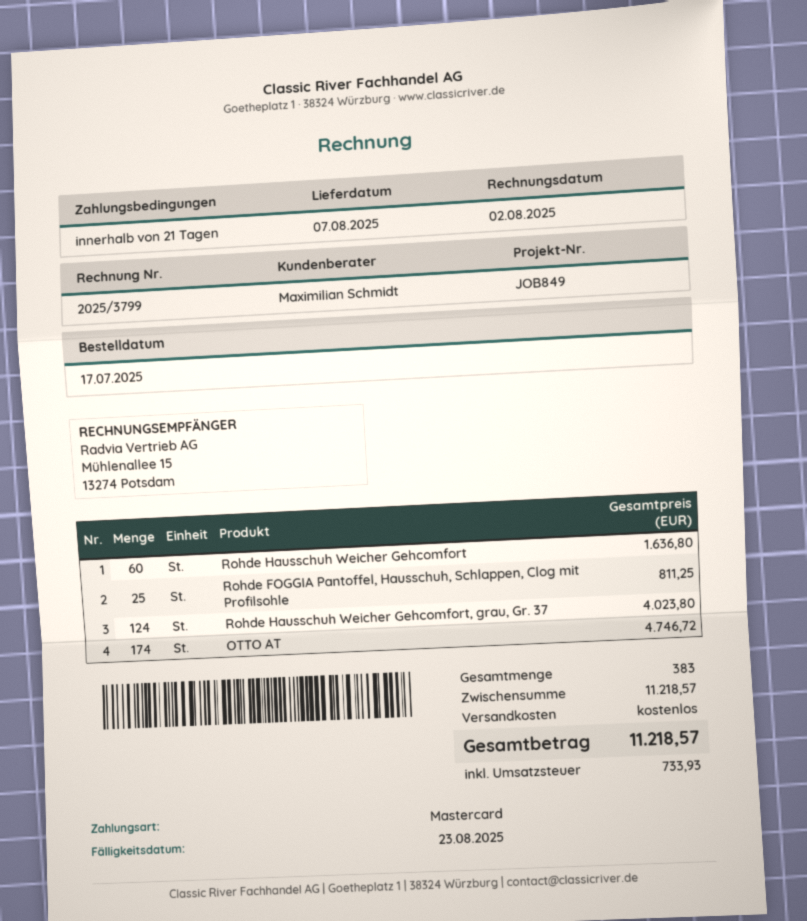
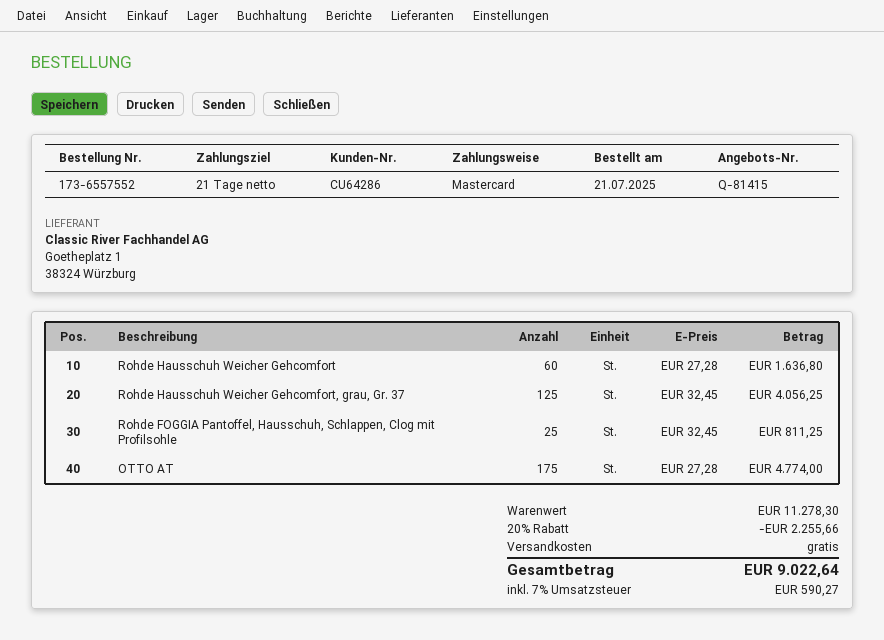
order date: 2025-07-17 -> 2025-07-21
Rohde Hausschuh Weicher Gehcomfort, grau, Gr. 37: 124 for 4023.80 -> 125 for 4056.25
OTTO AT: 174 for 4746.72 -> 175 for 4774.00
subtotal: 11218.57 -> 11278.30
discount: none -> 20% = 2255.66
tax: 733.93 -> 590.27
total: 11218.57 -> 9022.64

